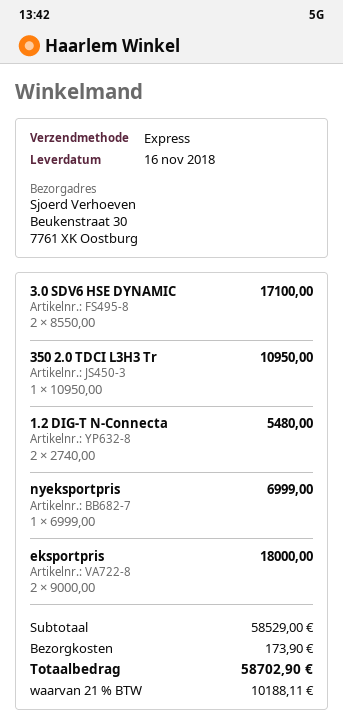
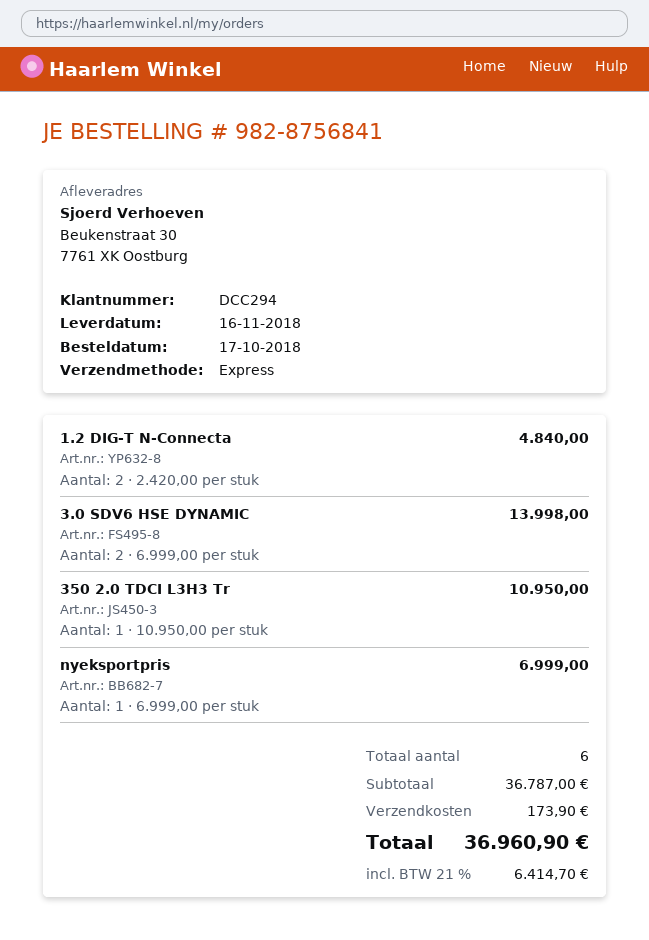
3.0 SDV6 HSE DYNAMIC: 2 x 8550.00 = 17100.00 -> 2 x 6999.00 = 13998.00
1.2 DIG-T N-Connecta: 2 x 2740.00 = 5480.00 -> 2 x 2420.00 = 4840.00
eksportpris: 2 x 9000.00 = 18000.00 -> none
subtotal: 58529.00 -> 36787.00
tax: 21% = 10188.11 -> 21% = 6414.70
total: 58702.90 -> 36960.90

